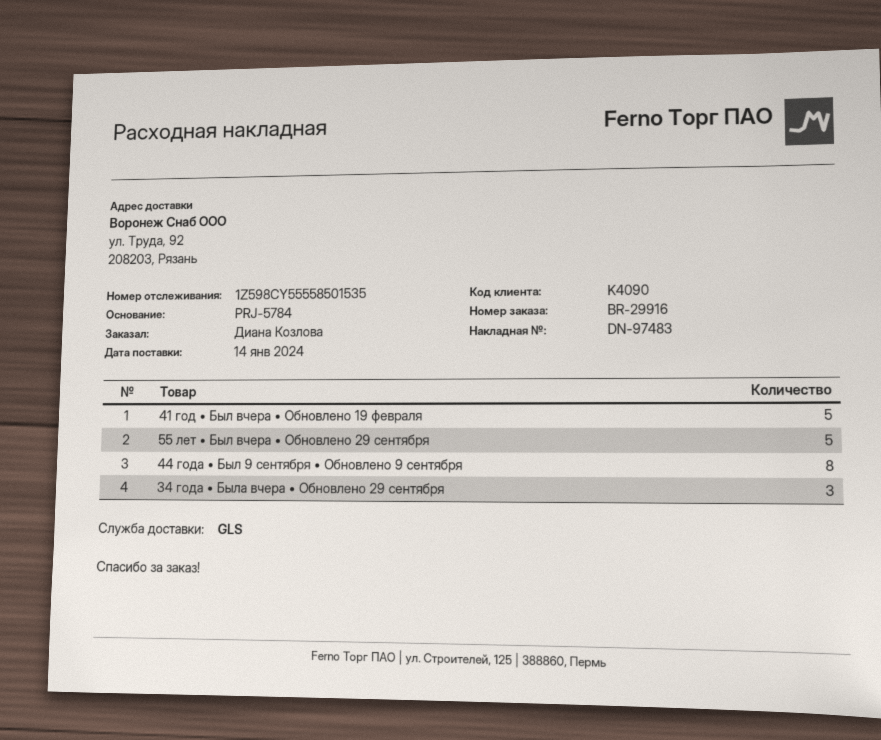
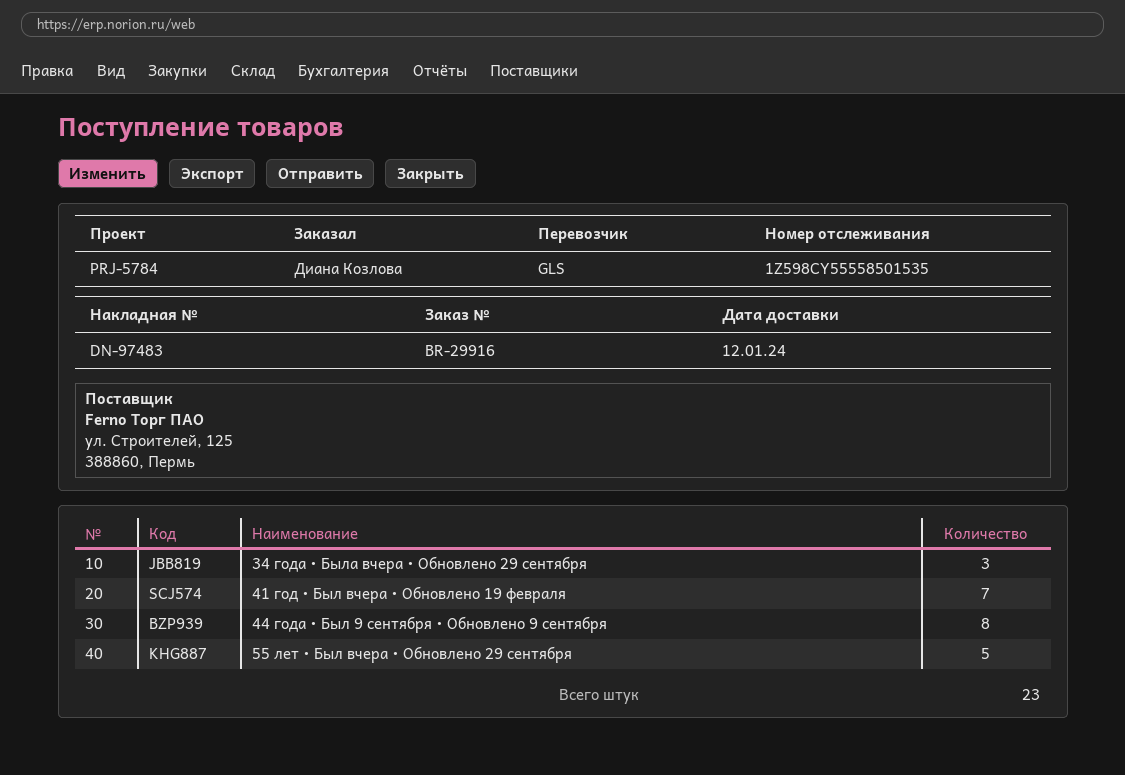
delivery date: 2024-01-14 -> 2024-01-12
41 год • Был вчера • Обновлено 19 февраля: 5 -> 7

